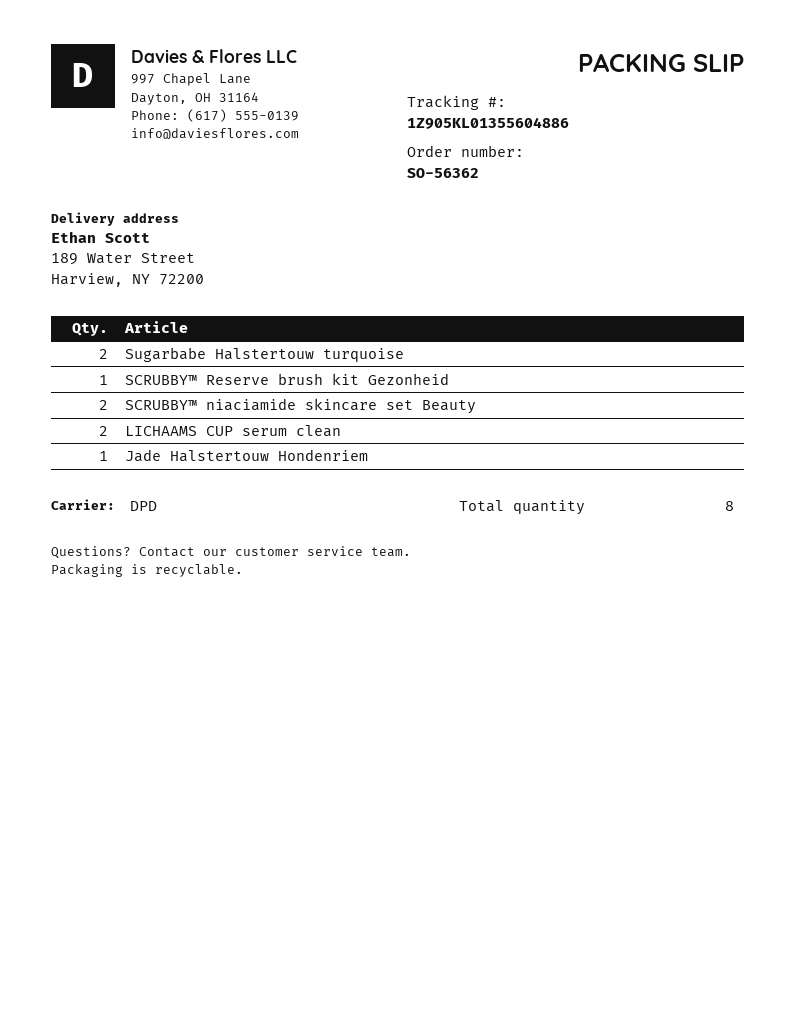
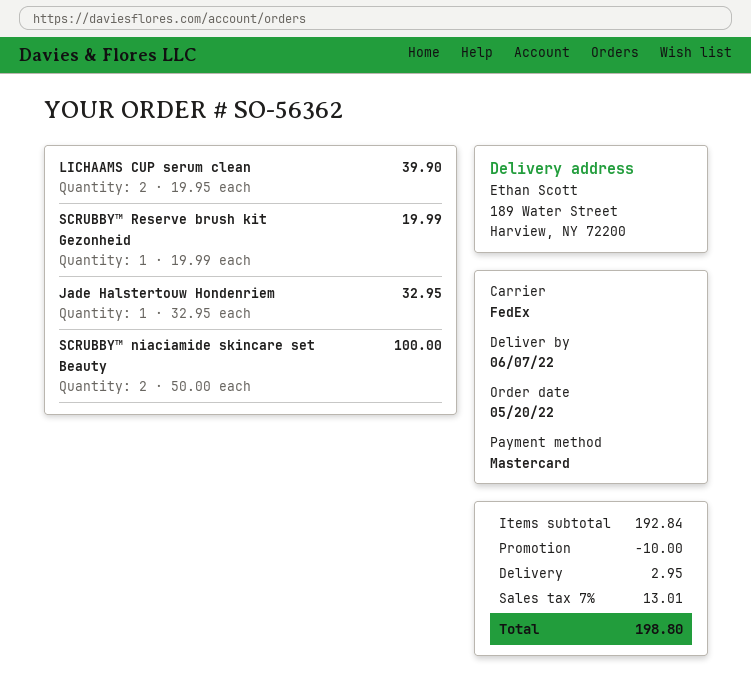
shipping method: DPD -> FedEx
Sugarbabe Halstertouw turquoise: 2 -> none

